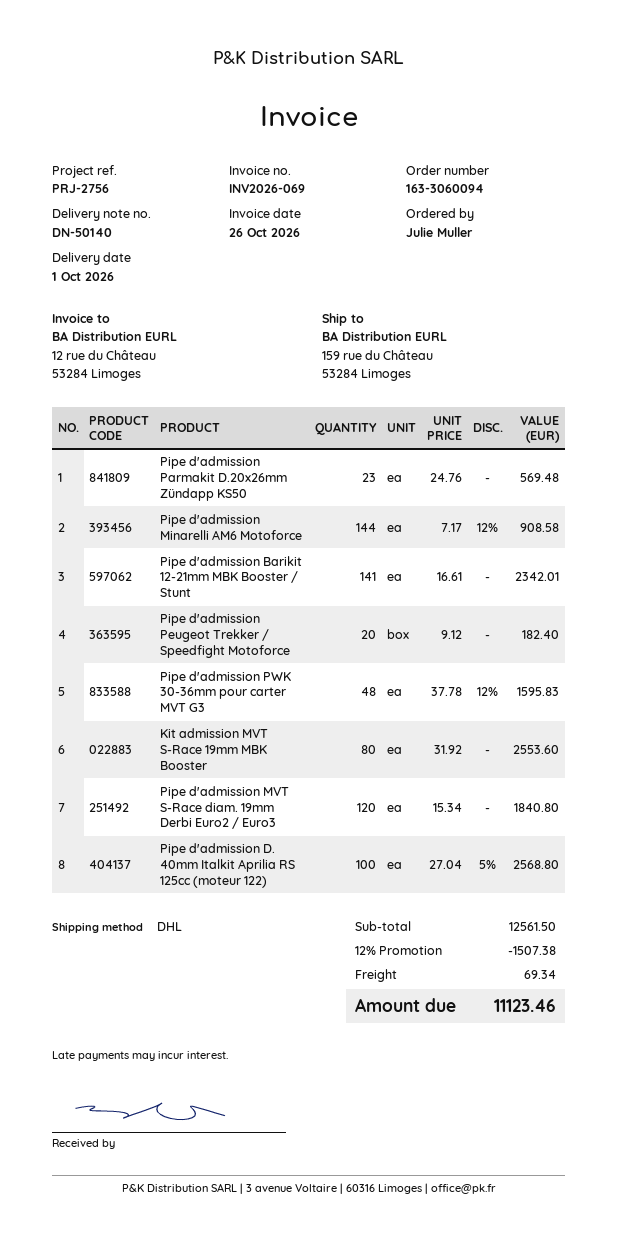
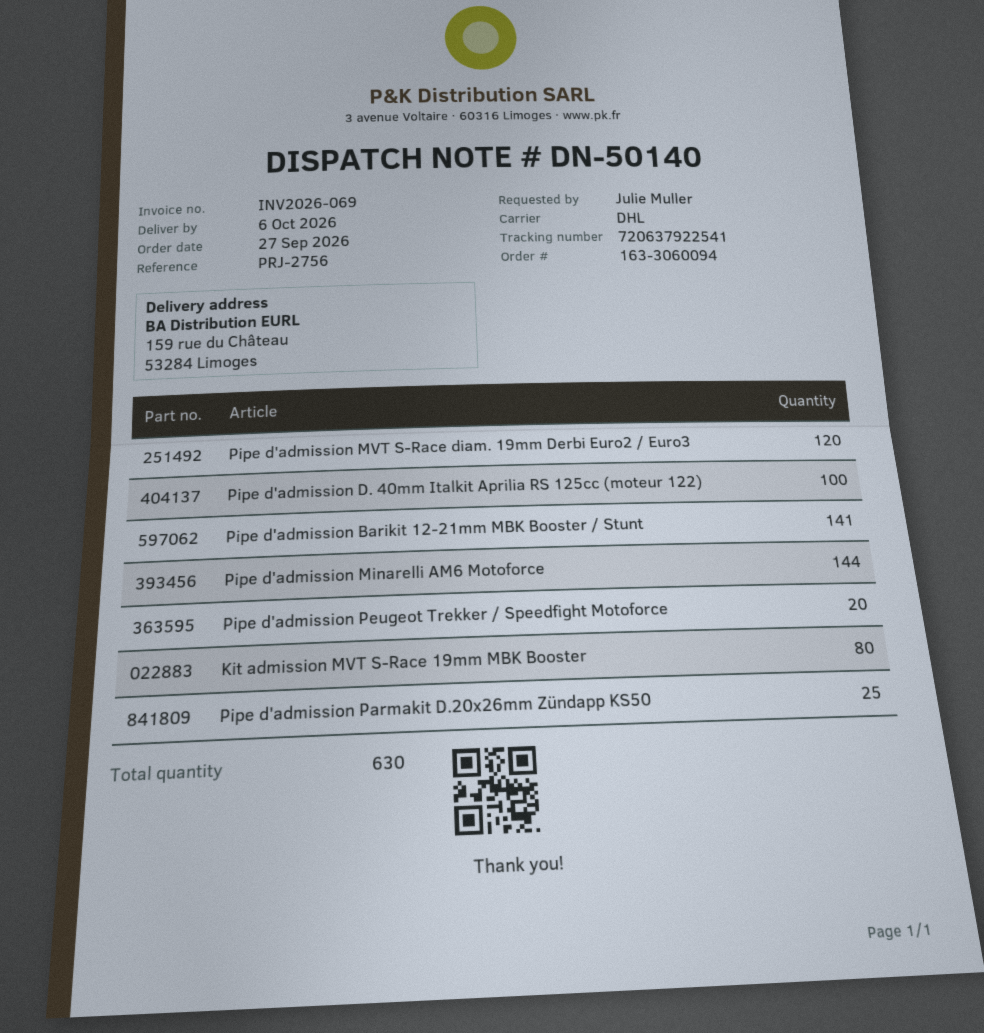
delivery date: 2026-10-01 -> 2026-10-06
Pipe d'admission Parmakit D.20x26mm Zündapp KS50: 23 -> 25
Pipe d'admission PWK 30-36mm pour carter MVT G3: 48 -> none

